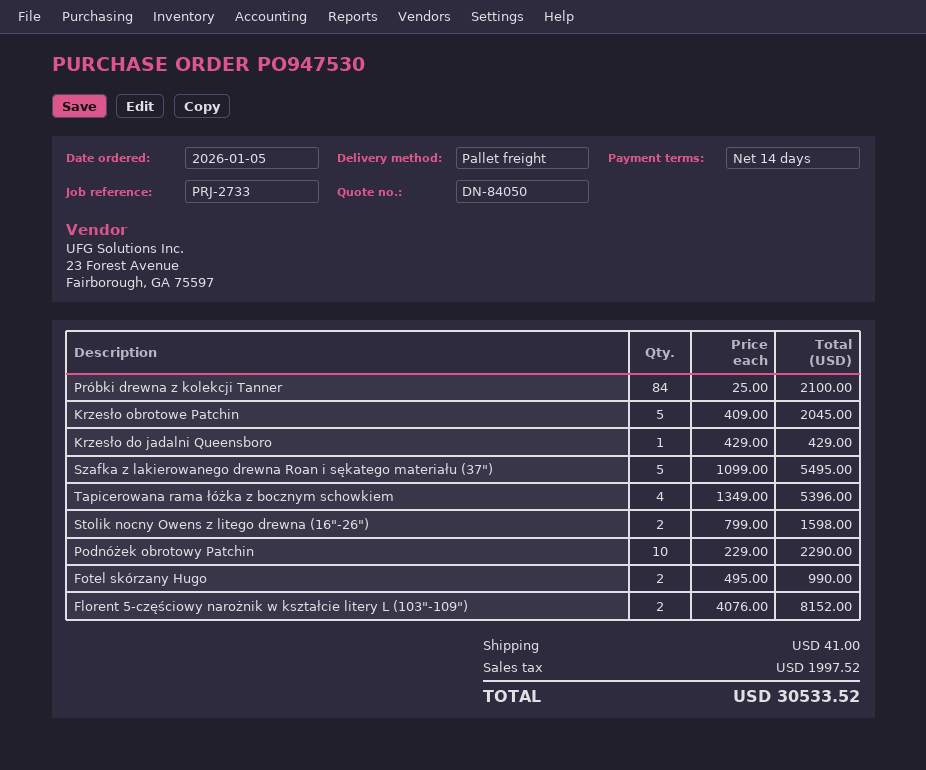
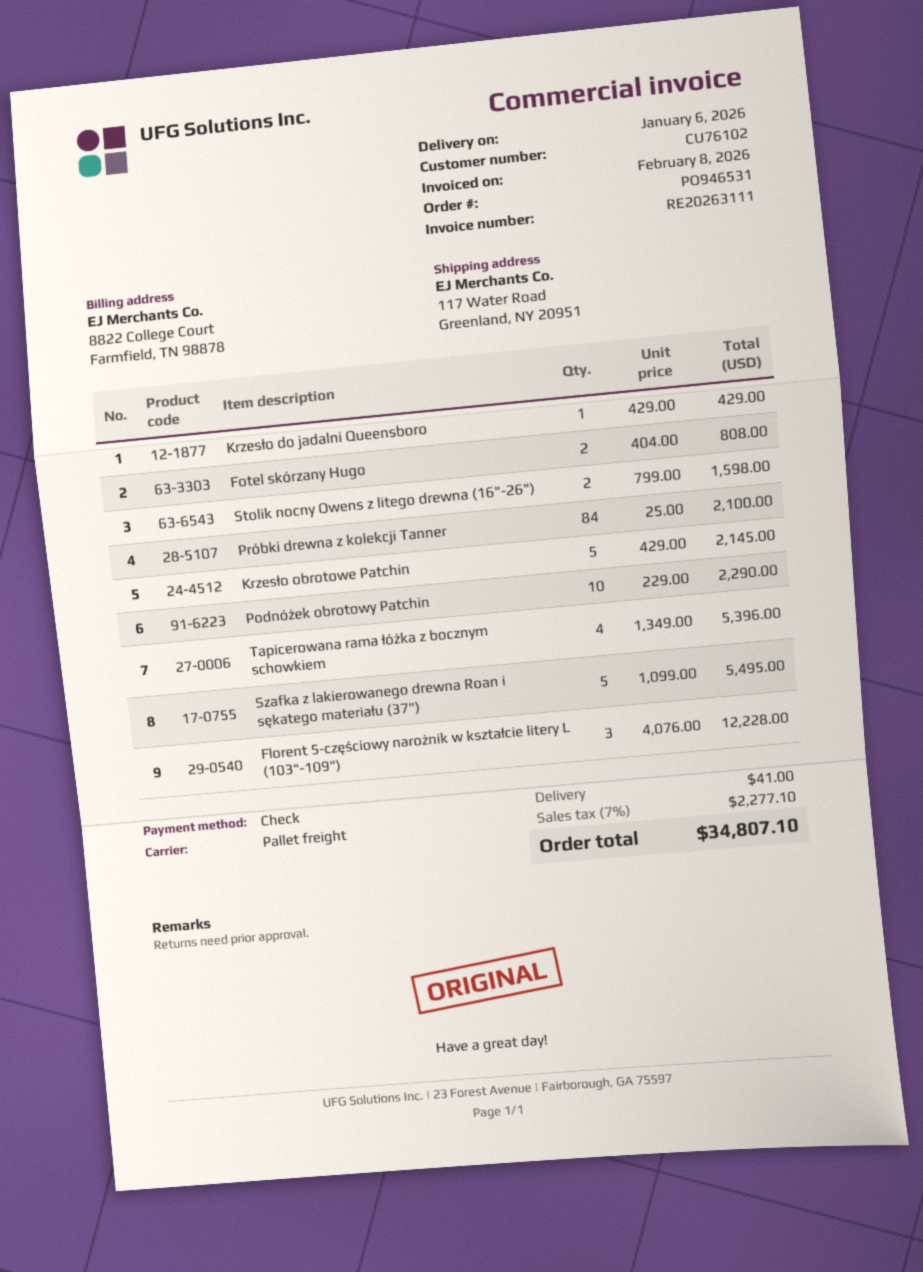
order number: PO947530 -> PO946531
Krzesło obrotowe Patchin: 5 x 409.00 = 2045.00 -> 5 x 429.00 = 2145.00
Fotel skórzany Hugo: 2 x 495.00 = 990.00 -> 2 x 404.00 = 808.00
Florent 5-częściowy narożnik w kształcie litery L (103"-109"): 2 x 4076.00 = 8152.00 -> 3 x 4076.00 = 12228.00
tax: 1997.52 -> 2277.10
total: 30533.52 -> 34807.10

